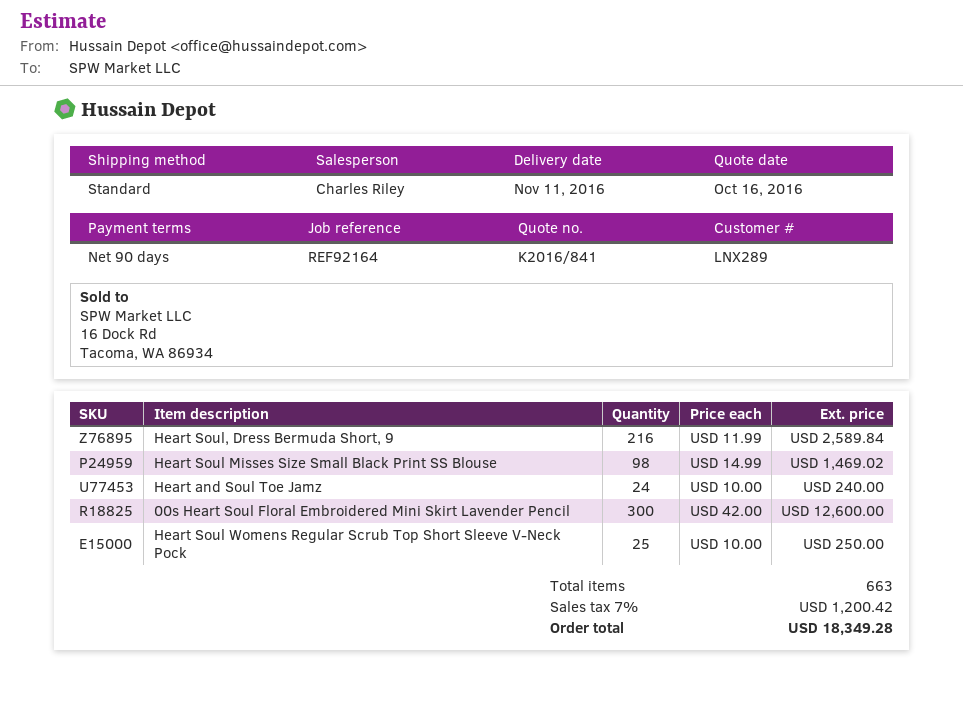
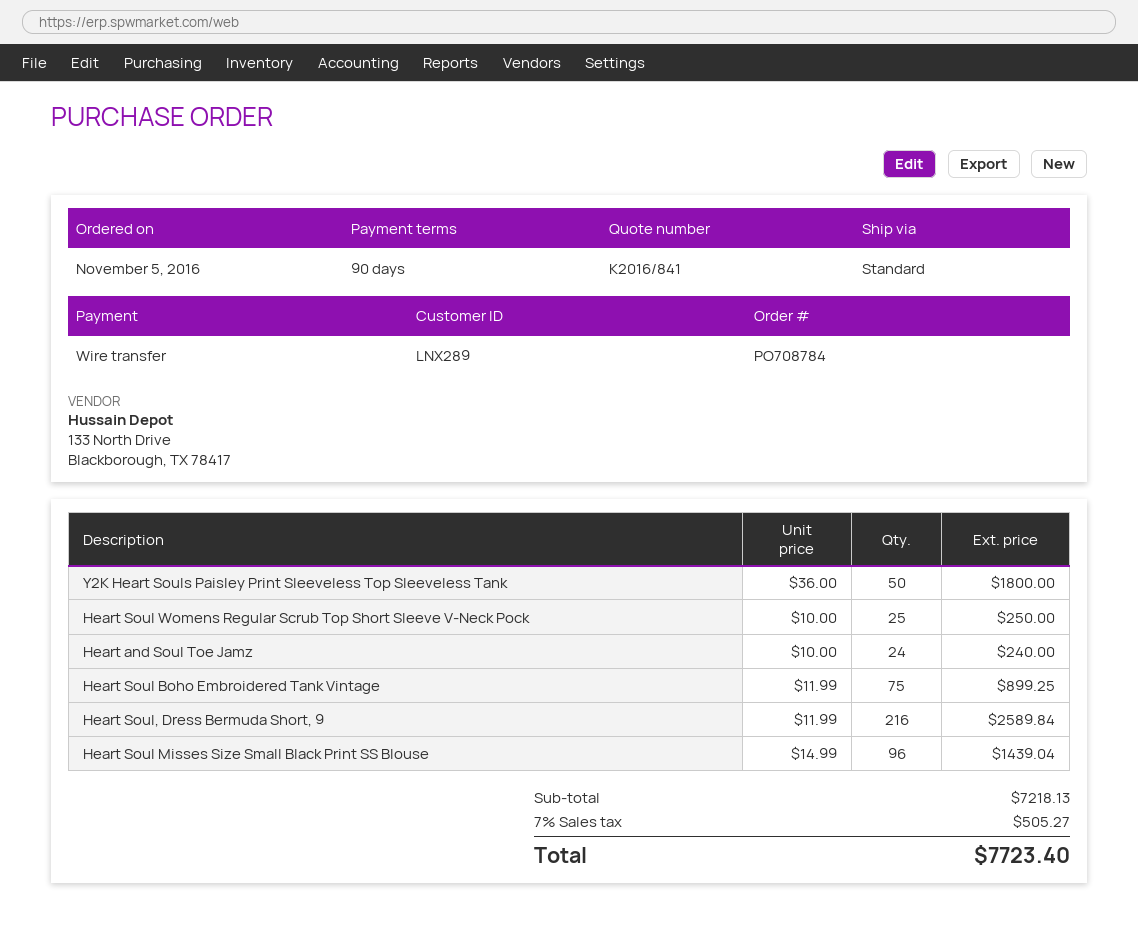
Heart Soul Misses Size Small Black Print SS Blouse: 98 x 14.99 = 1469.02 -> 96 x 14.99 = 1439.04
00s Heart Soul Floral Embroidered Mini Skirt Lavender Pencil: 300 x 42.00 = 12600.00 -> none
Y2K Heart Souls Paisley Print Sleeveless Top Sleeveless Tank: none -> 50 x 36.00 = 1800.00
Heart Soul Boho Embroidered Tank Vintage: none -> 75 x 11.99 = 899.25
tax: 7% = 1200.42 -> 7% = 505.27
total: 18349.28 -> 7723.40

